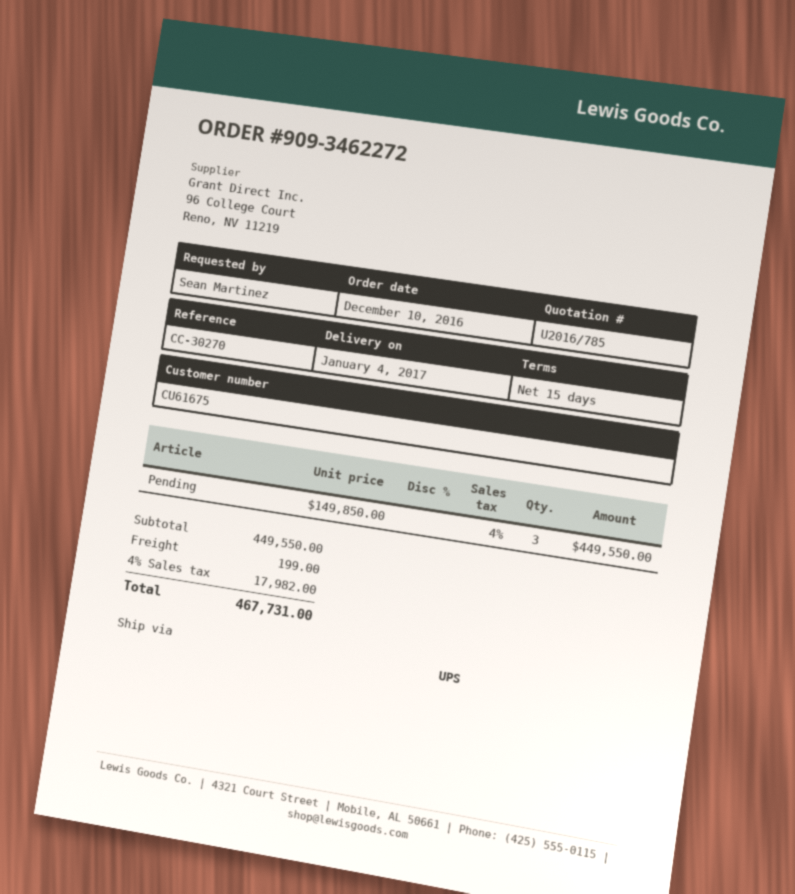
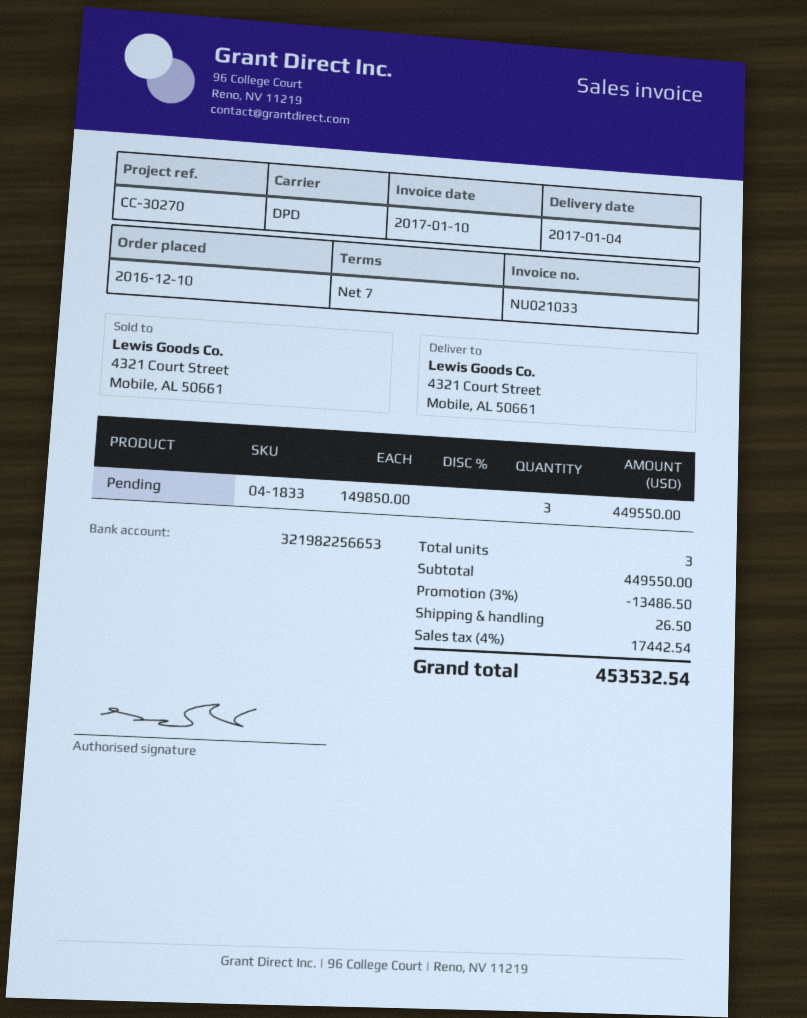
payment terms: 15 days -> 7 days
shipping method: UPS -> DPD
discount: none -> 3% = 13486.50
shipping: 199.00 -> 26.50
tax: 4% = 17982.00 -> 4% = 17442.54
total: 467731.00 -> 453532.54

